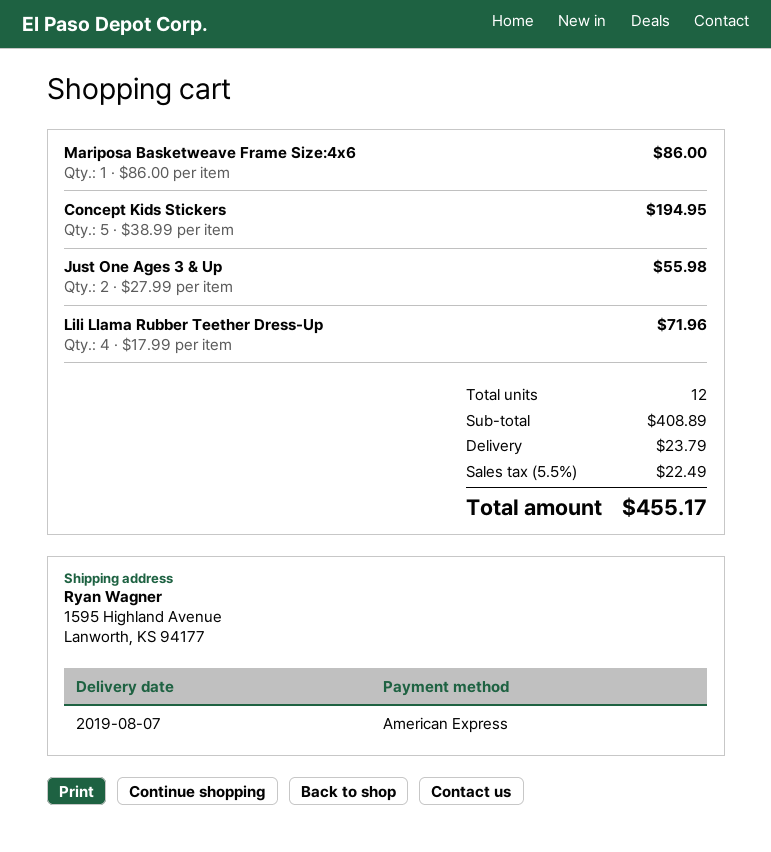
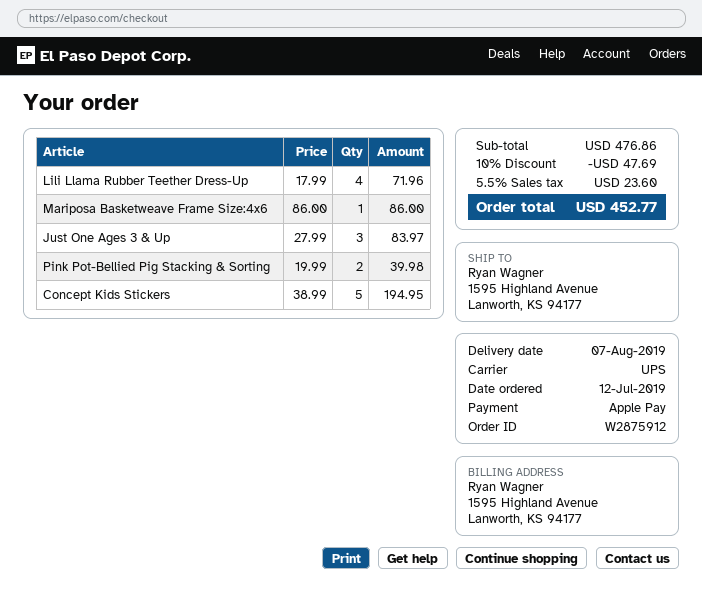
payment method: American Express -> Apple Pay
Just One Ages 3 & Up: 2 x 27.99 = 55.98 -> 3 x 27.99 = 83.97
Pink Pot-Bellied Pig Stacking & Sorting: none -> 2 x 19.99 = 39.98
subtotal: 408.89 -> 476.86
discount: none -> 10% = 47.69
shipping: 23.79 -> none
tax: 5.5% = 22.49 -> 5.5% = 23.60
total: 455.17 -> 452.77

